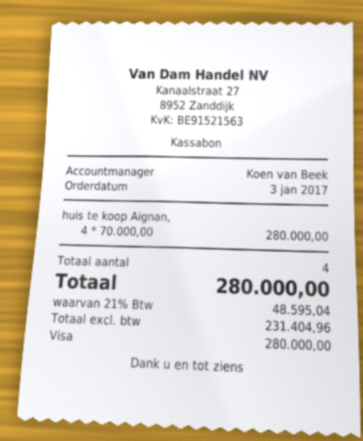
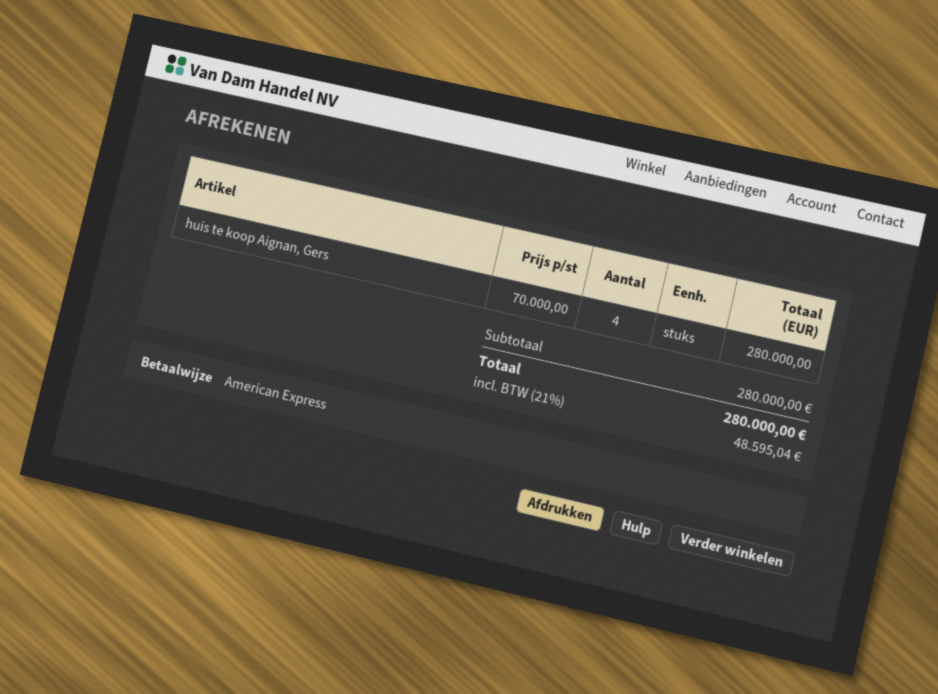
payment method: Visa -> American Express

